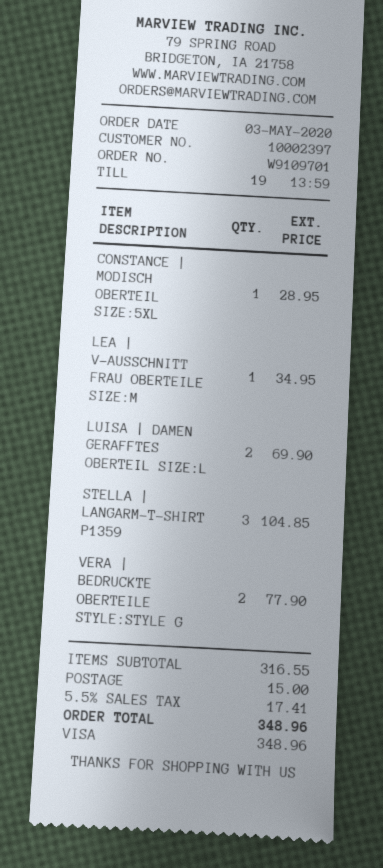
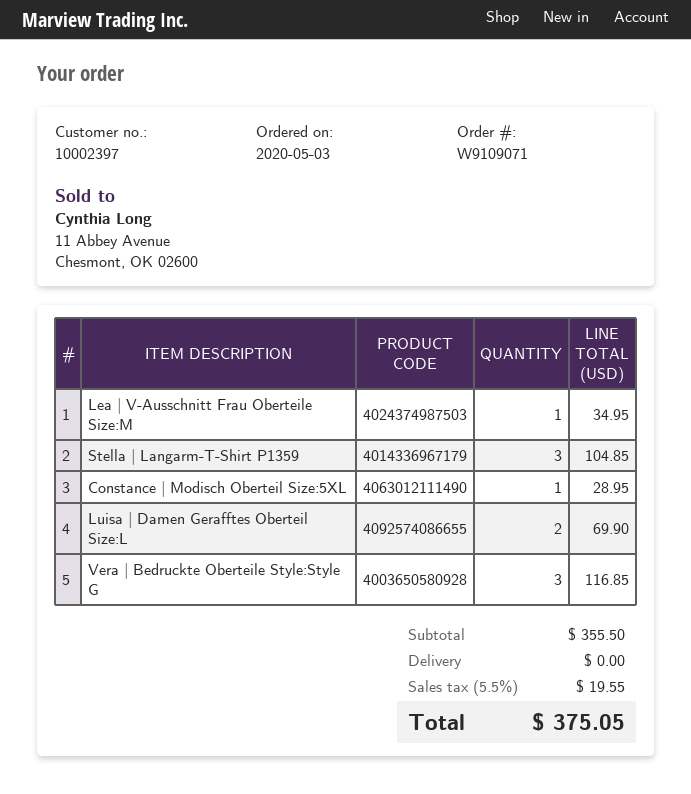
order number: W9109701 -> W9109071
VERA | BEDRUCKTE OBERTEILE STYLE:STYLE G: 2 for 77.90 -> 3 for 116.85
subtotal: 316.55 -> 355.50
shipping: 15.00 -> 0.00
tax: 5.5% = 17.41 -> 5.5% = 19.55
total: 348.96 -> 375.05

